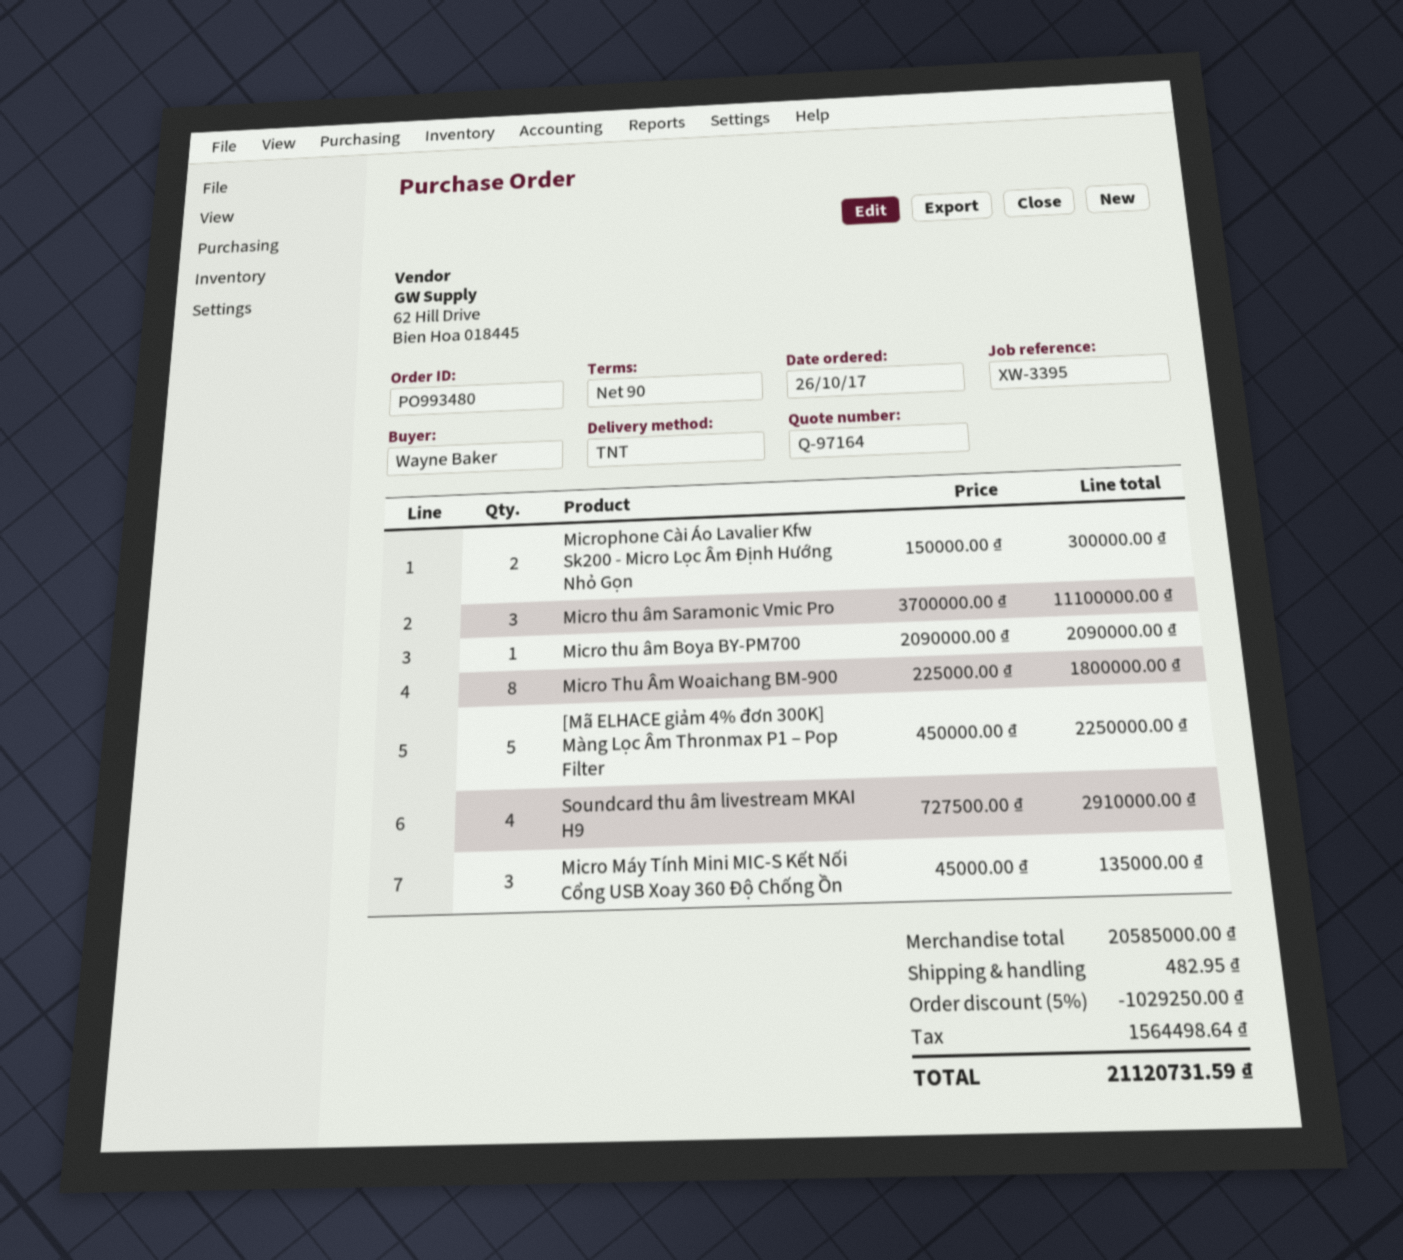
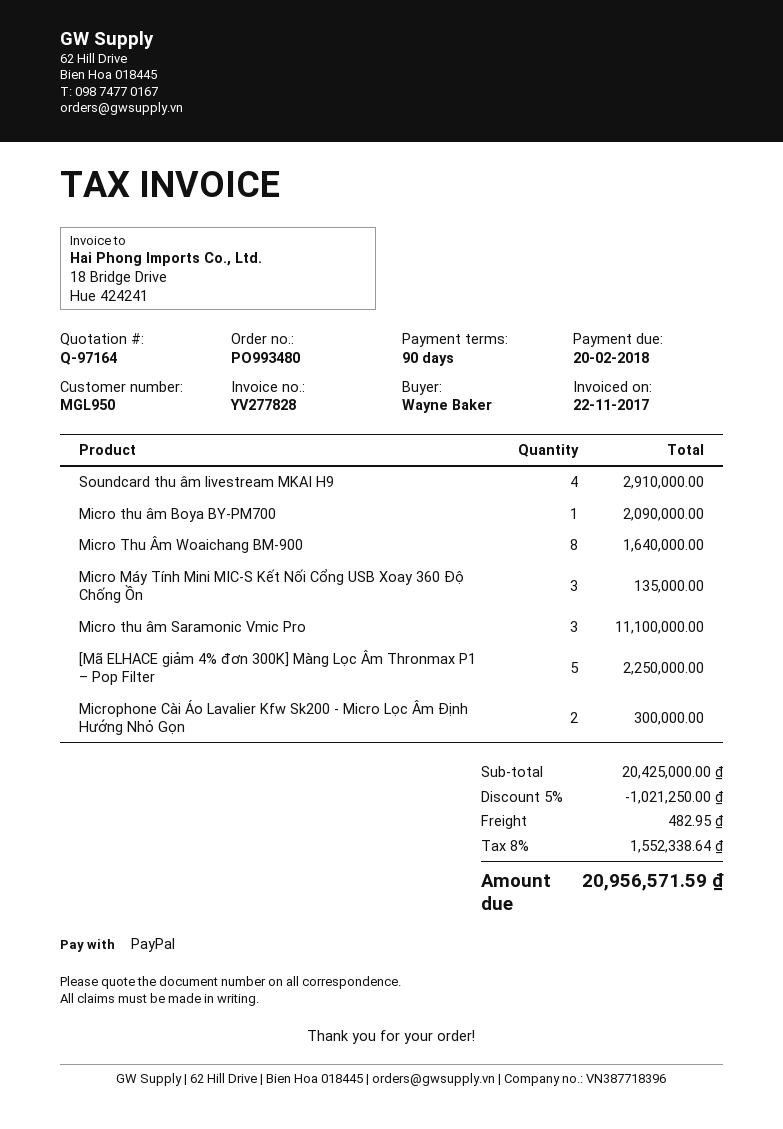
Micro Thu Âm Woaichang BM-900: 8 for 1800000.00 -> 8 for 1640000.00
subtotal: 20585000.00 -> 20425000.00
discount: 5% = 1029250.00 -> 5% = 1021250.00
tax: 1564498.64 -> 1552338.64
total: 21120731.59 -> 20956571.59

